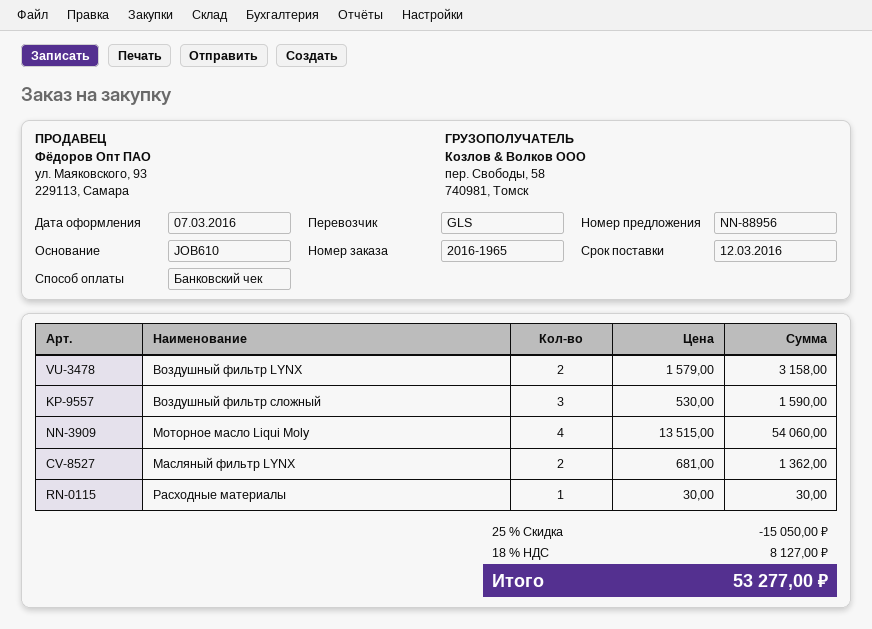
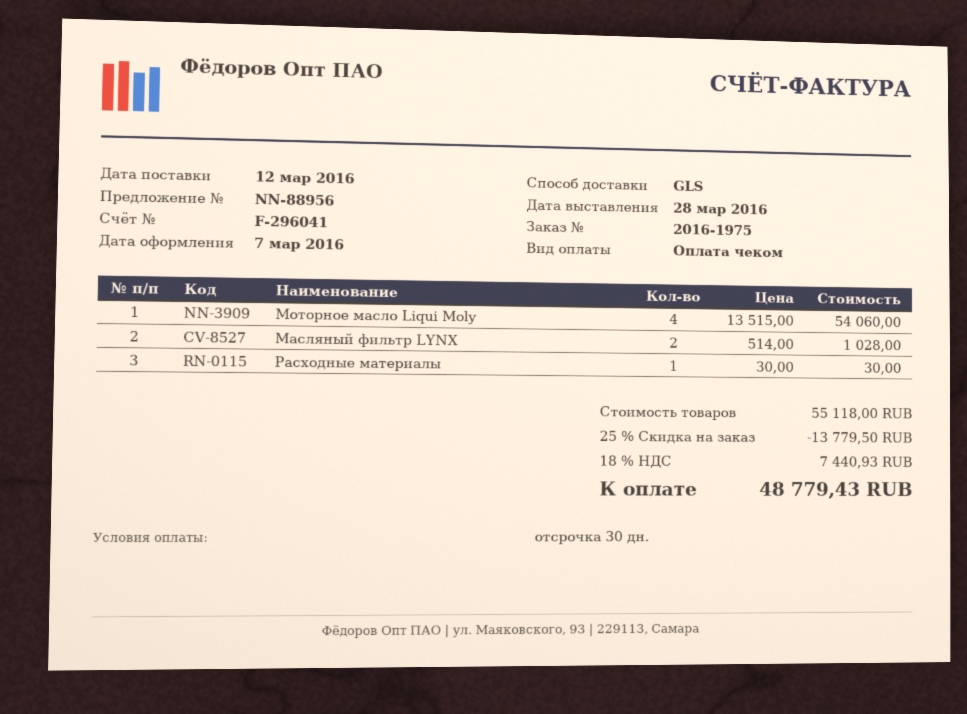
order number: 2016-1965 -> 2016-1975
Воздушный фильтр LYNX: 2 x 1579.00 = 3158.00 -> none
Воздушный фильтр сложный: 3 x 530.00 = 1590.00 -> none
Масляный фильтр LYNX: 2 x 681.00 = 1362.00 -> 2 x 514.00 = 1028.00
discount: 25% = 15050.00 -> 25% = 13779.50
tax: 18% = 8127.00 -> 18% = 7440.93
total: 53277.00 -> 48779.43

